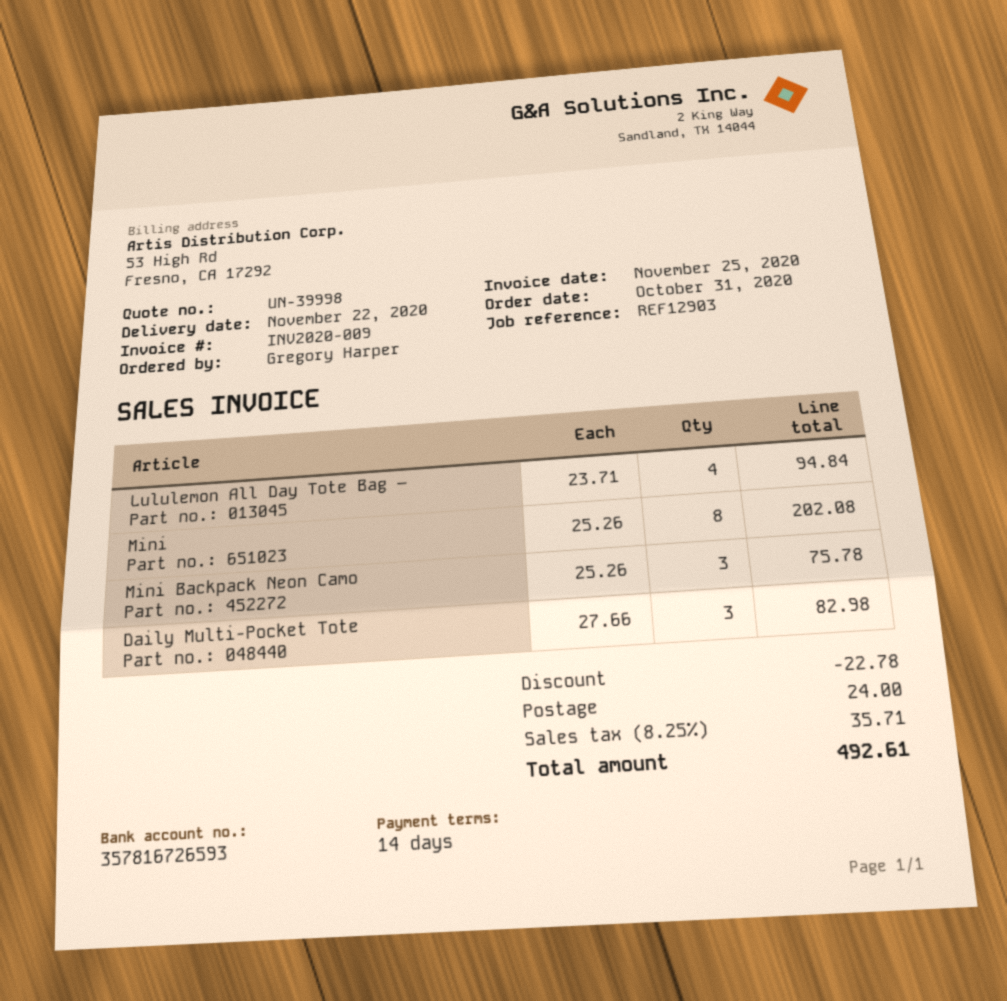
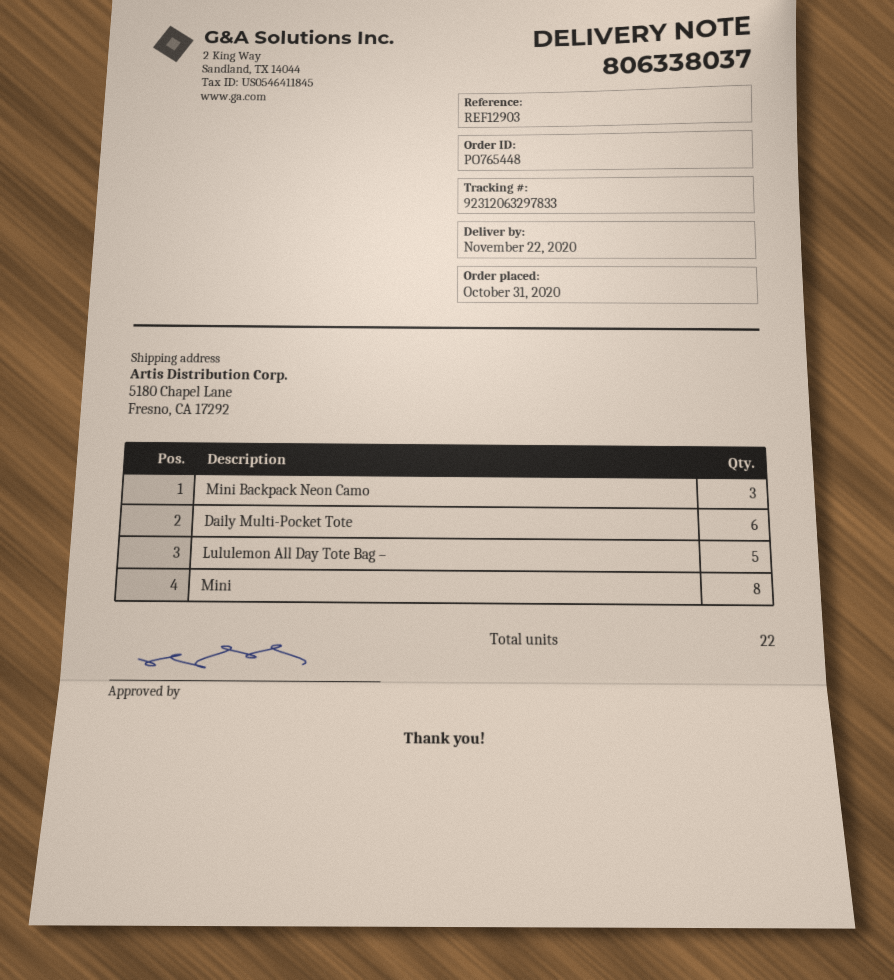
Lululemon All Day Tote Bag –: 4 -> 5
Daily Multi-Pocket Tote: 3 -> 6

